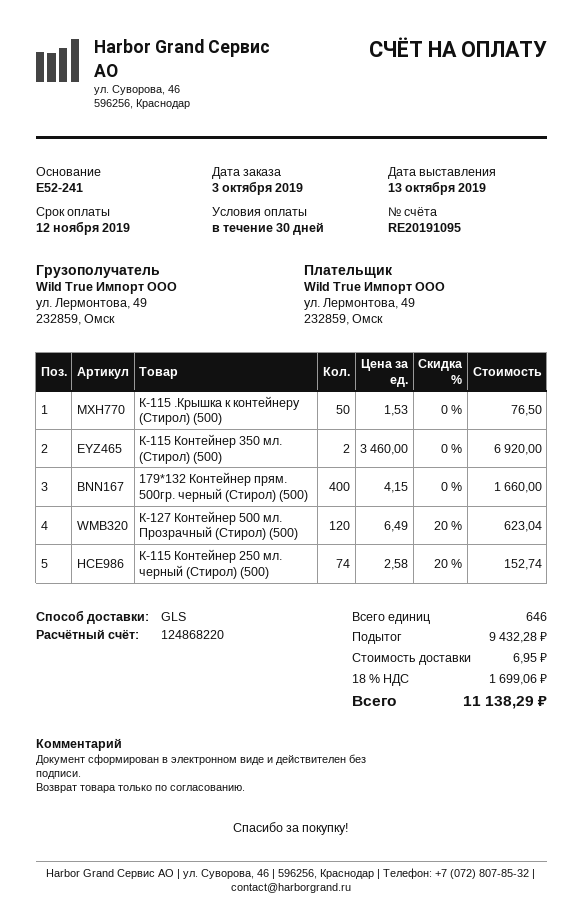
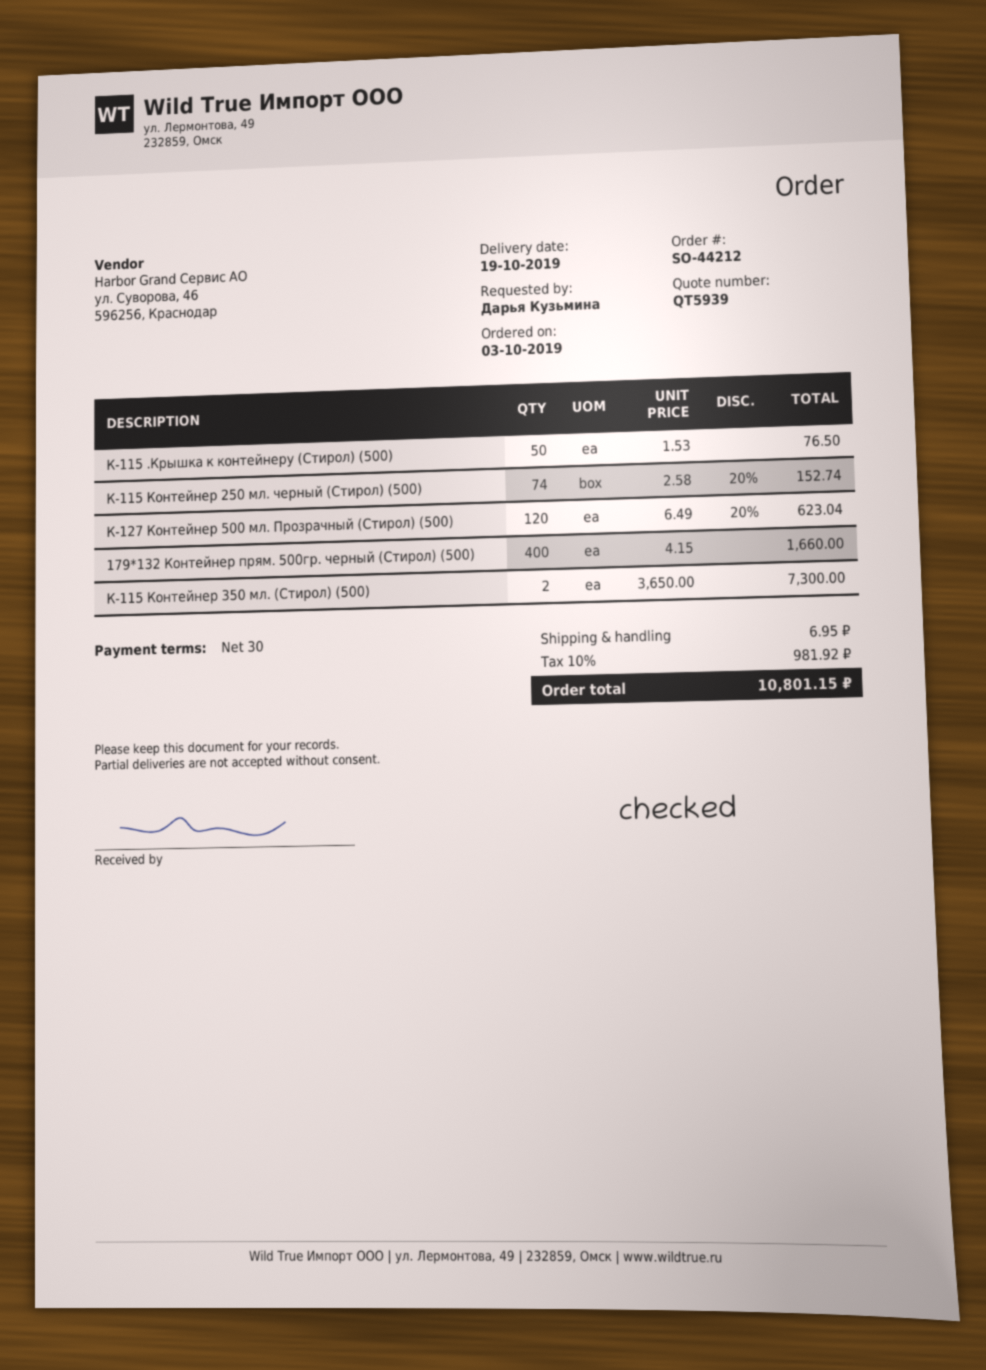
К-115 Контейнер 350 мл. (Стирол) (500): 2 x 3460.00 = 6920.00 -> 2 x 3650.00 = 7300.00
tax: 18% = 1699.06 -> 10% = 981.92
total: 11138.29 -> 10801.15

